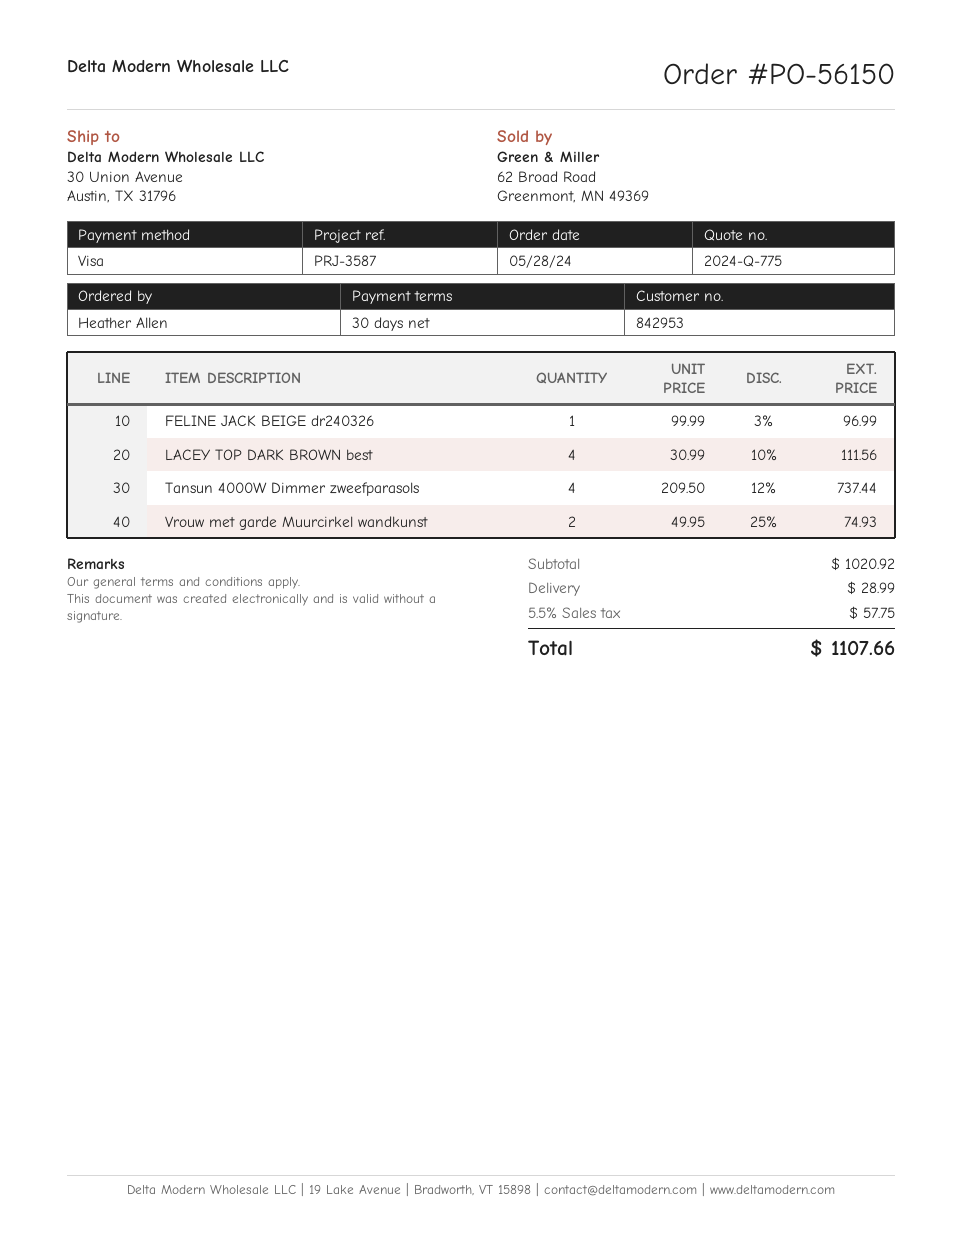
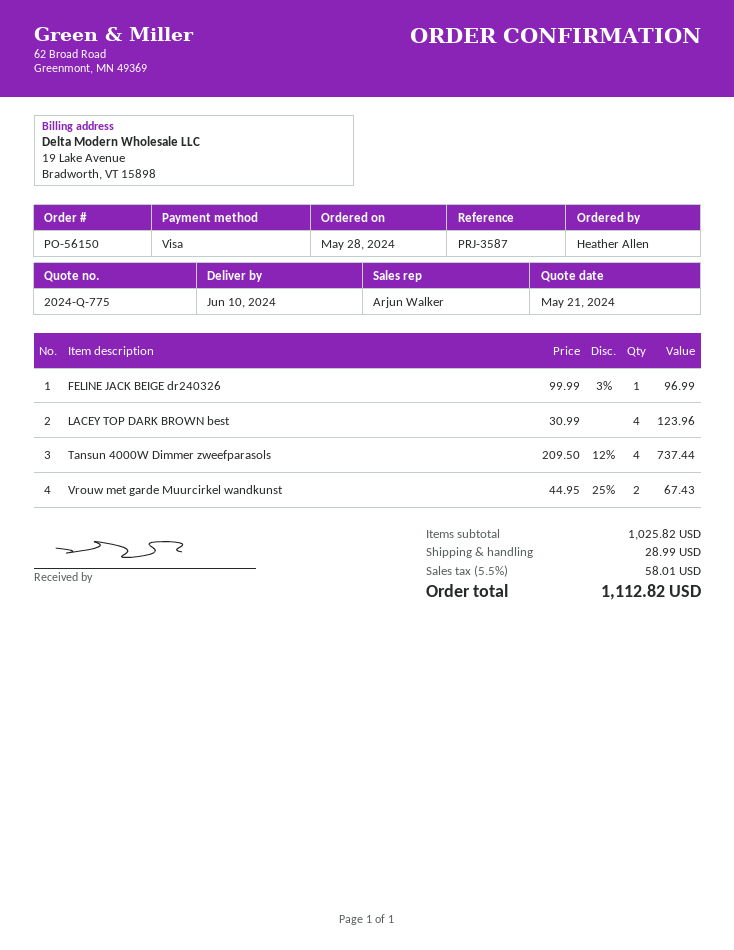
LACEY TOP DARK BROWN best: 4 x 30.99 - 10% = 111.56 -> 4 x 30.99 = 123.96
Vrouw met garde Muurcirkel wandkunst: 2 x 49.95 - 25% = 74.93 -> 2 x 44.95 - 25% = 67.43
subtotal: 1020.92 -> 1025.82
tax: 5.5% = 57.75 -> 5.5% = 58.01
total: 1107.66 -> 1112.82

